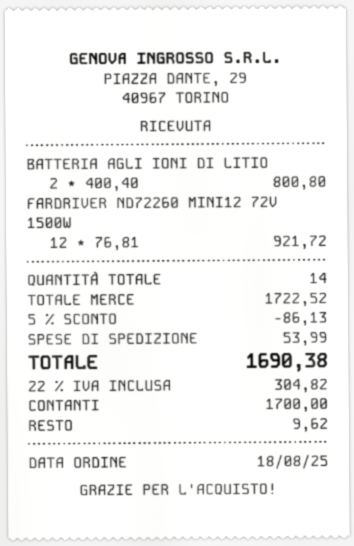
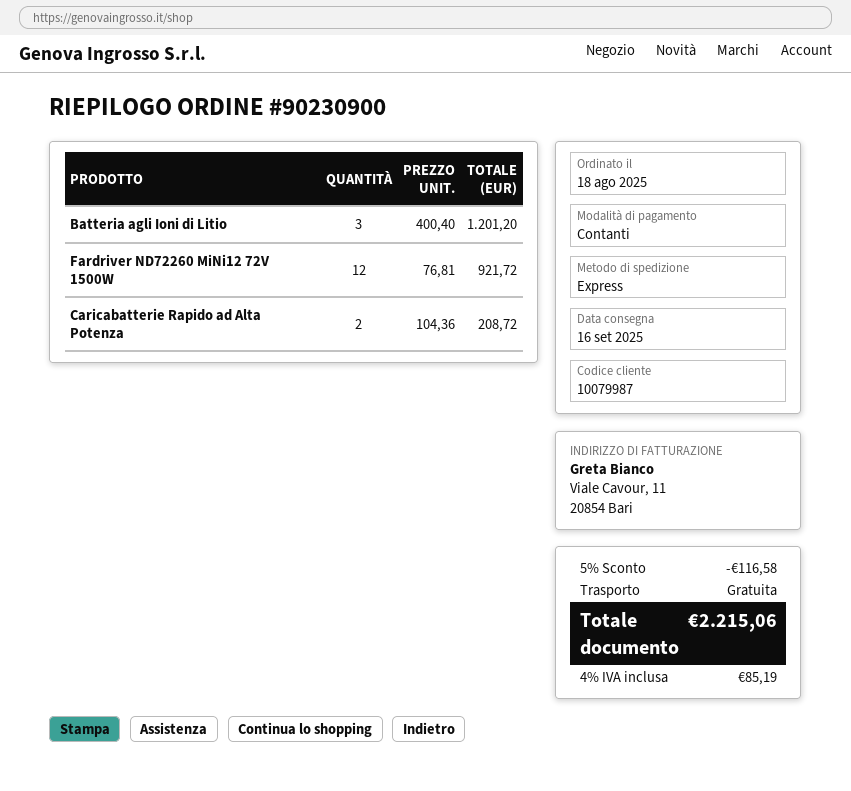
BATTERIA AGLI IONI DI LITIO: 2 x 400.40 = 800.80 -> 3 x 400.40 = 1201.20
Caricabatterie Rapido ad Alta Potenza: none -> 2 x 104.36 = 208.72
discount: 5% = 86.13 -> 5% = 116.58
shipping: 53.99 -> 0.00
tax: 22% = 304.82 -> 4% = 85.19
total: 1690.38 -> 2215.06

